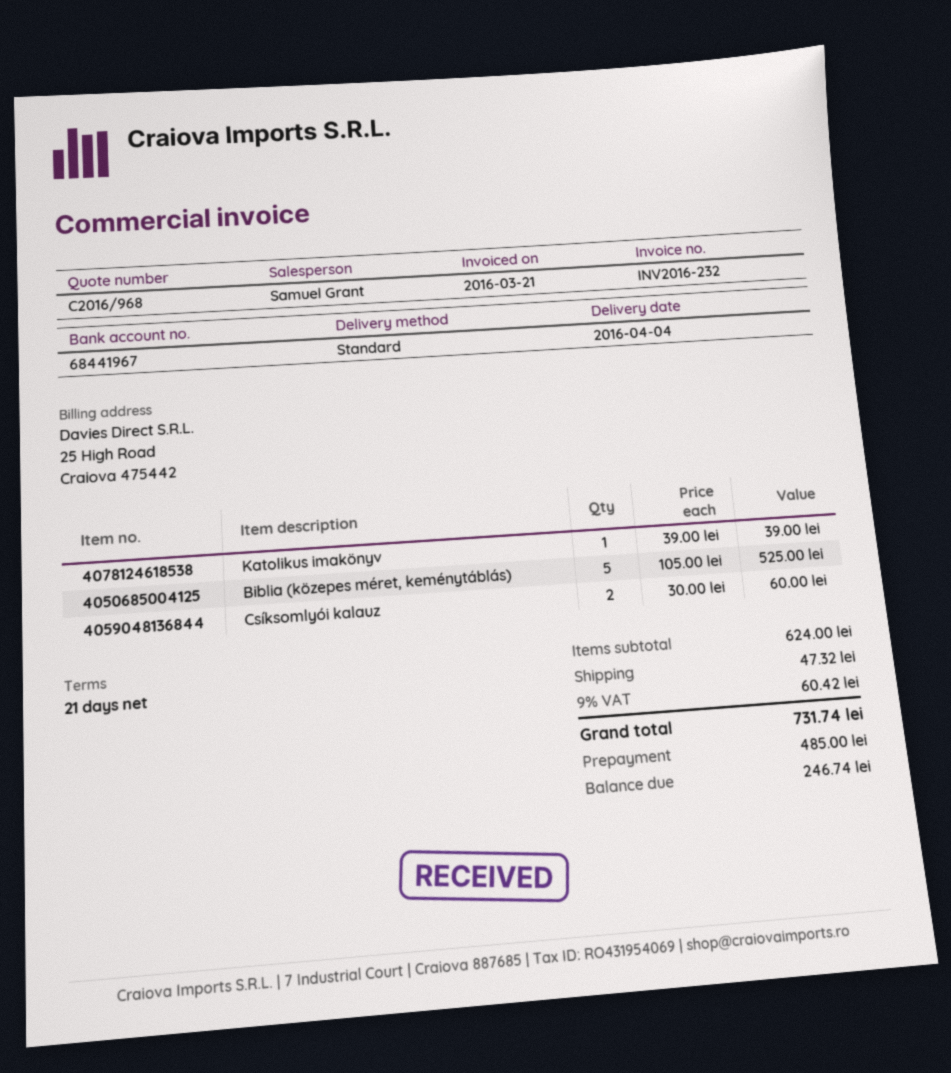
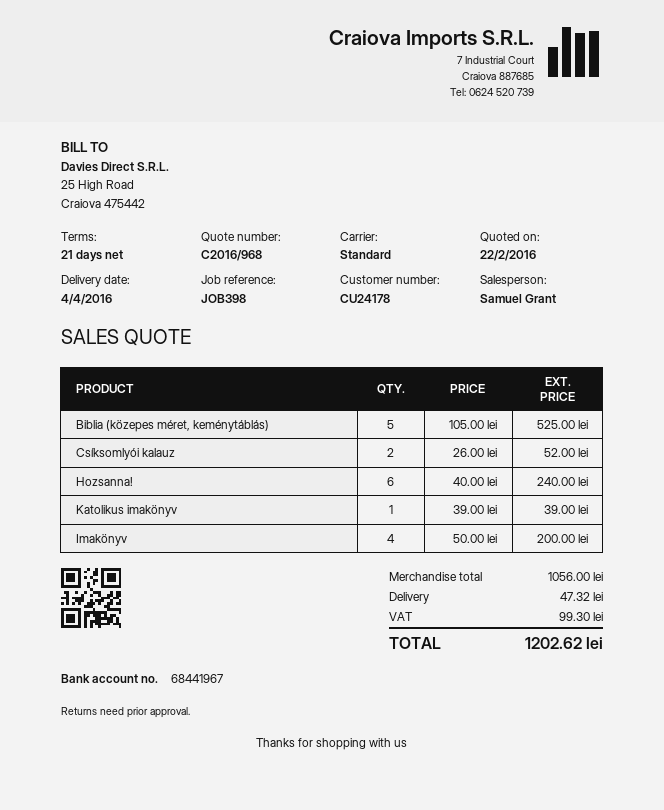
Csíksomlyói kalauz: 2 x 30.00 = 60.00 -> 2 x 26.00 = 52.00
Hozsanna!: none -> 6 x 40.00 = 240.00
Imakönyv: none -> 4 x 50.00 = 200.00
subtotal: 624.00 -> 1056.00
tax: 60.42 -> 99.30
total: 731.74 -> 1202.62

